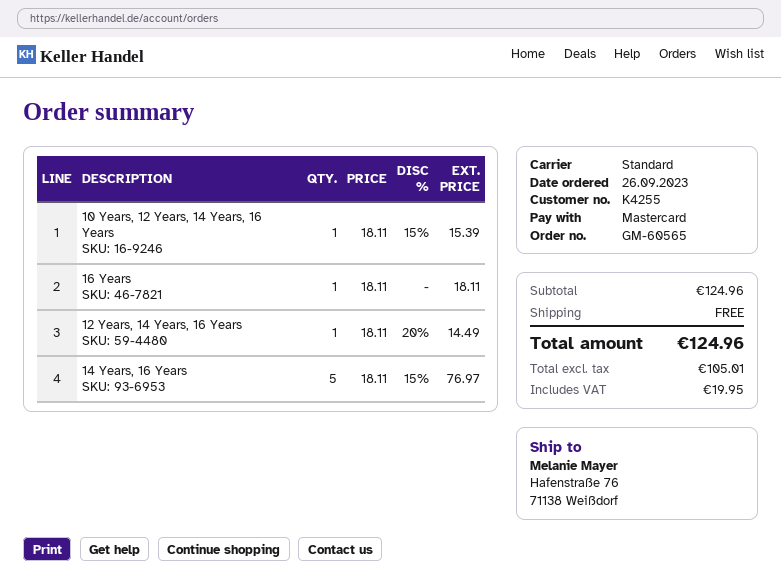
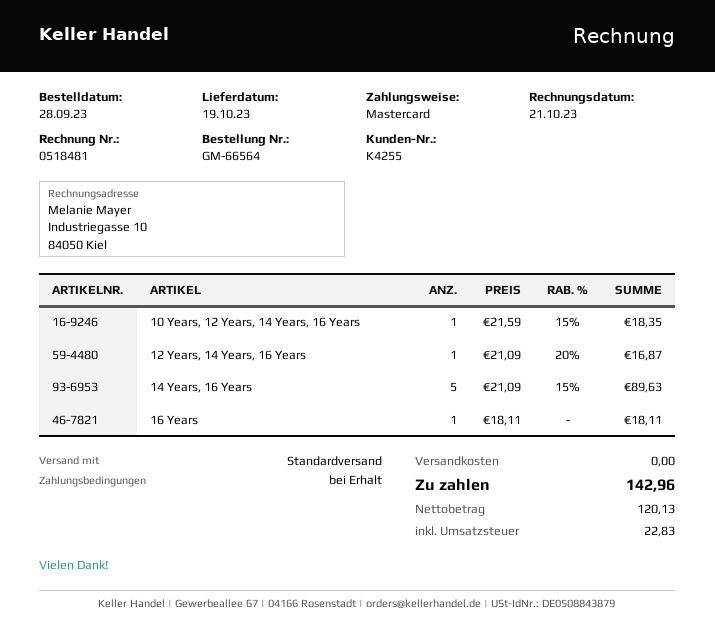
order number: GM-60565 -> GM-66564
order date: 2023-09-26 -> 2023-09-28
10 Years, 12 Years, 14 Years, 16 Years: 1 x 18.11 - 15% = 15.39 -> 1 x 21.59 - 15% = 18.35
12 Years, 14 Years, 16 Years: 1 x 18.11 - 20% = 14.49 -> 1 x 21.09 - 20% = 16.87
14 Years, 16 Years: 5 x 18.11 - 15% = 76.97 -> 5 x 21.09 - 15% = 89.63
net: 105.01 -> 120.13
tax: 19.95 -> 22.83
total: 124.96 -> 142.96

